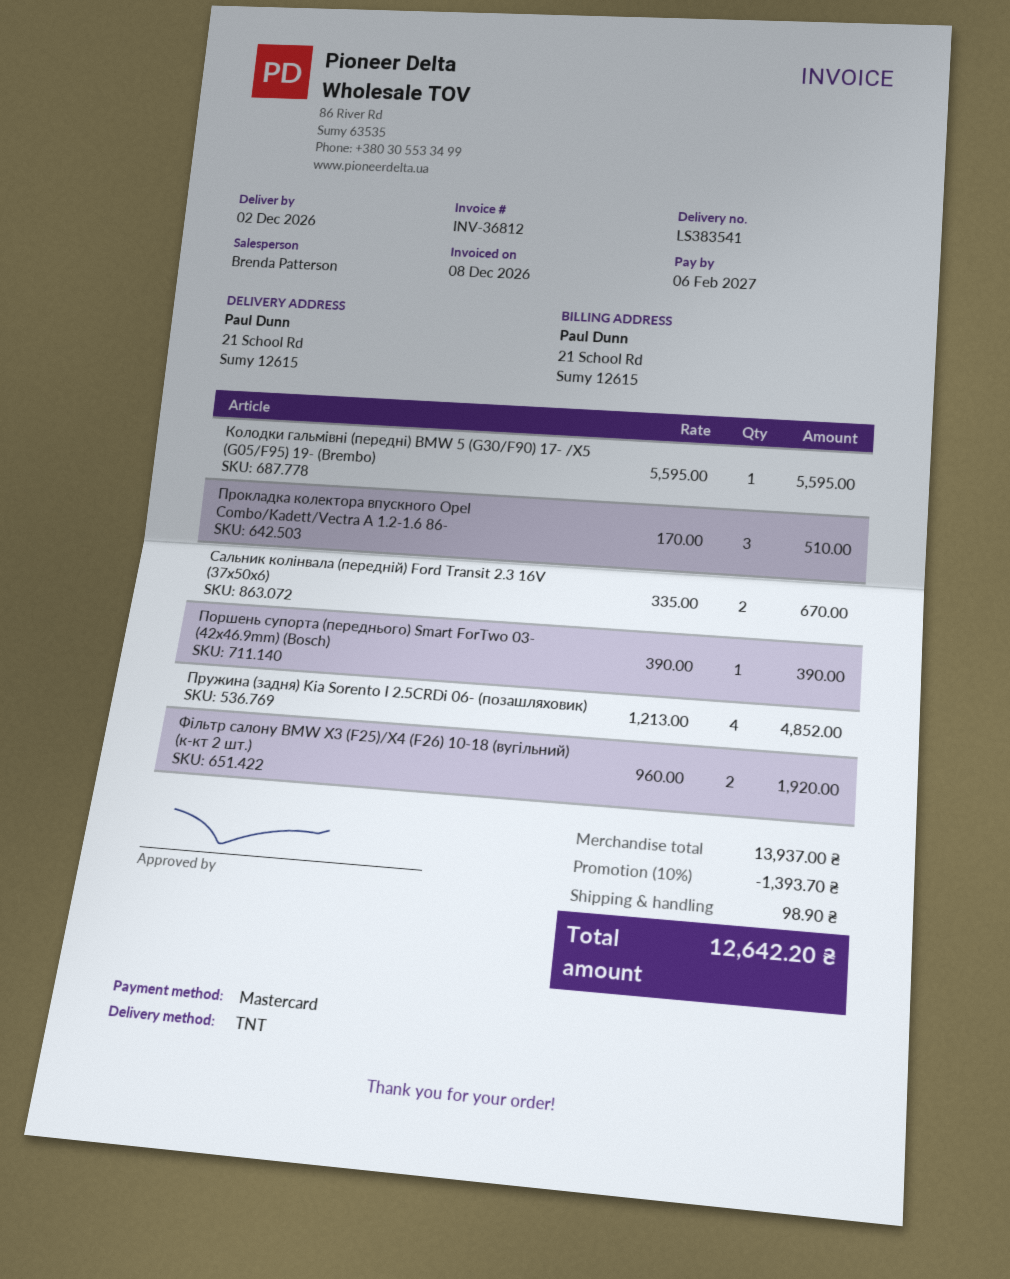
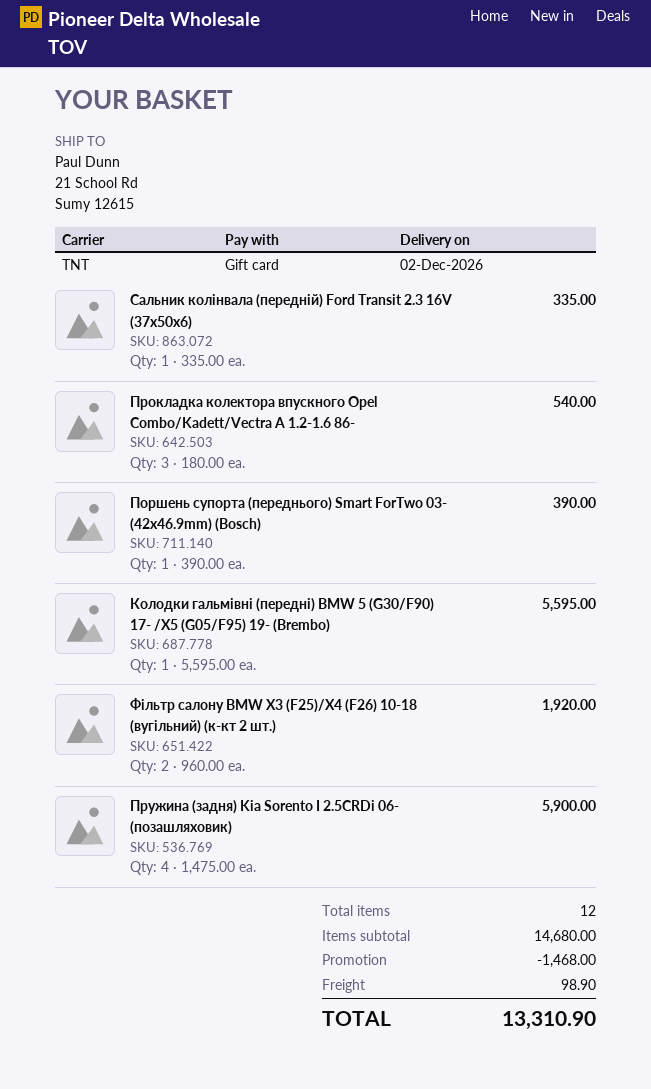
payment method: Mastercard -> gift card
Прокладка колектора впускного Opel Combo/Kadett/Vectra A 1.2-1.6 86-: 3 x 170.00 = 510.00 -> 3 x 180.00 = 540.00
Сальник колінвала (передній) Ford Transit 2.3 16V (37x50x6): 2 x 335.00 = 670.00 -> 1 x 335.00 = 335.00
Пружина (задня) Kia Sorento I 2.5CRDi 06- (позашляховик): 4 x 1213.00 = 4852.00 -> 4 x 1475.00 = 5900.00
subtotal: 13937.00 -> 14680.00
discount: 1393.70 -> 1468.00
total: 12642.20 -> 13310.90

